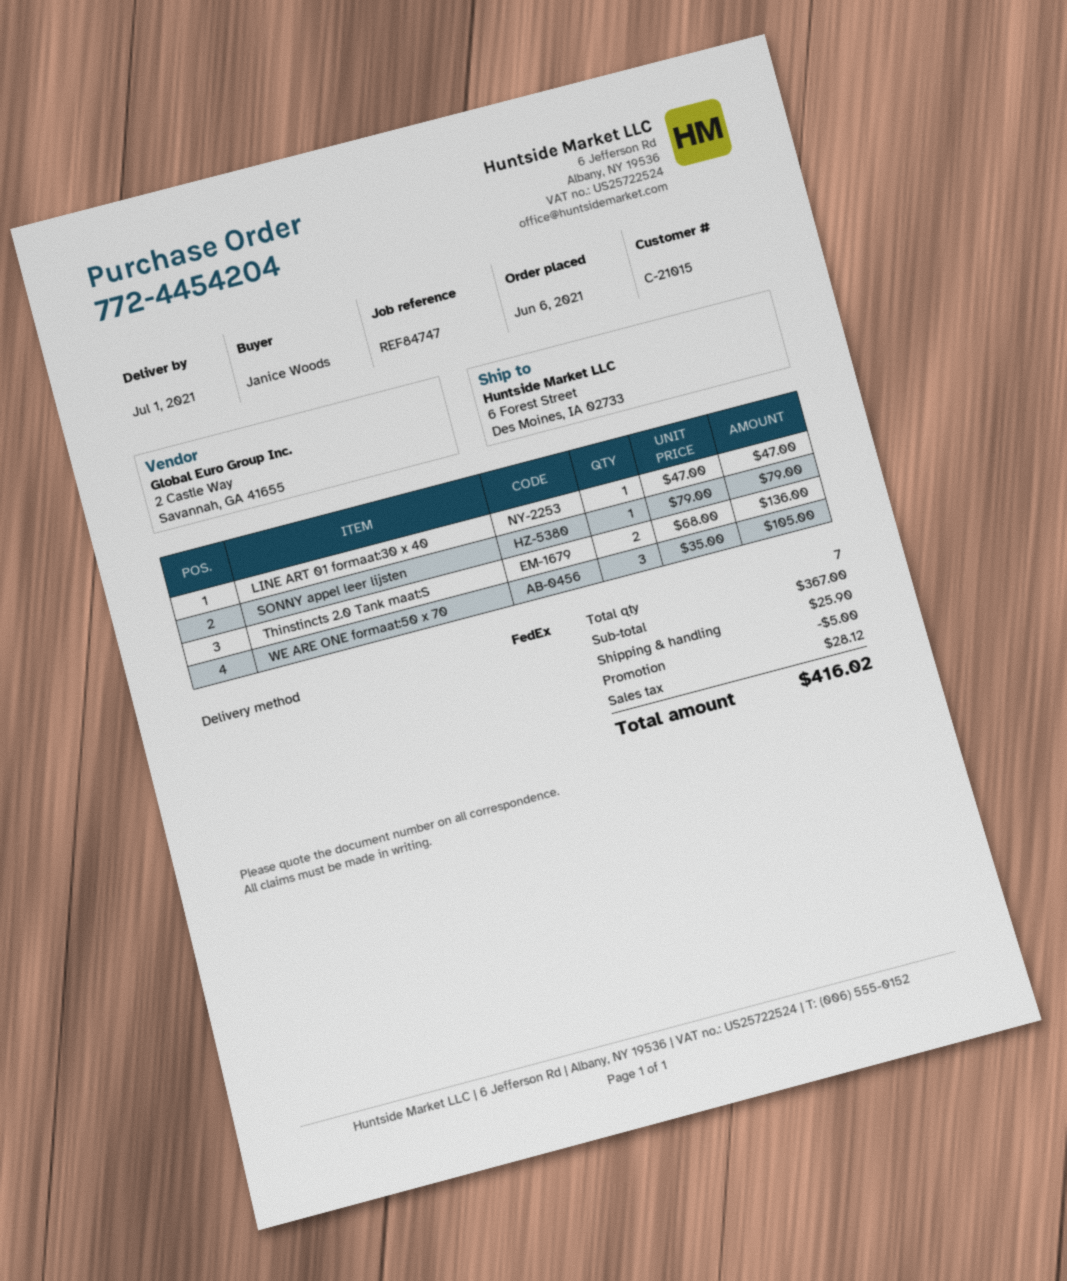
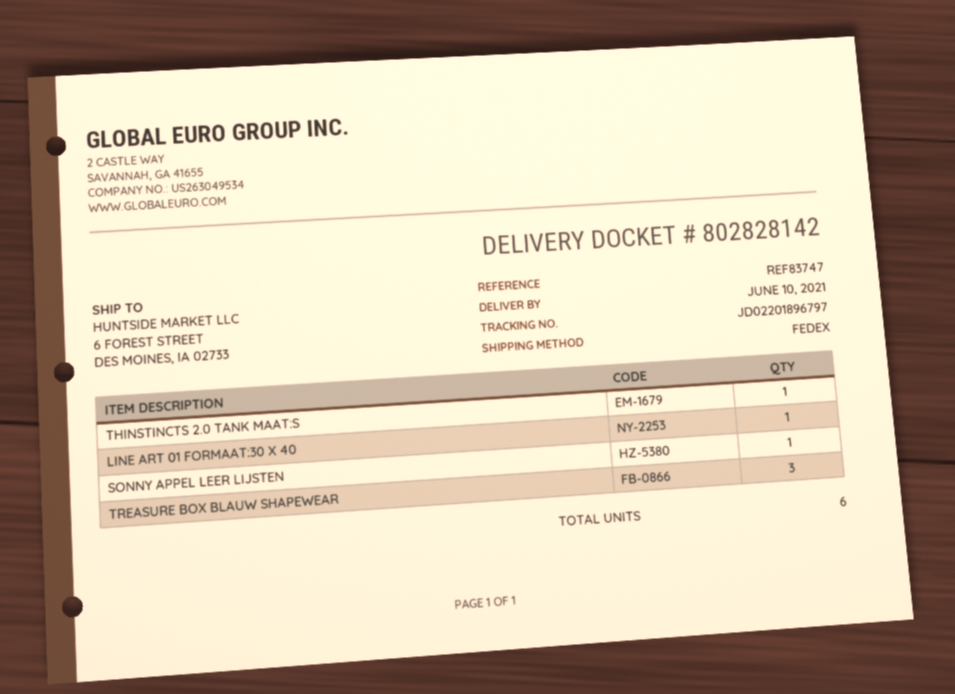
delivery date: 2021-07-01 -> 2021-06-10
reference: REF84747 -> REF83747
Thinstincts 2.0 Tank maat:S: 2 -> 1
WE ARE ONE formaat:50 x 70: 3 -> none
TREASURE BOX BLAUW SHAPEWEAR: none -> 3
total quantity: 7 -> 6

